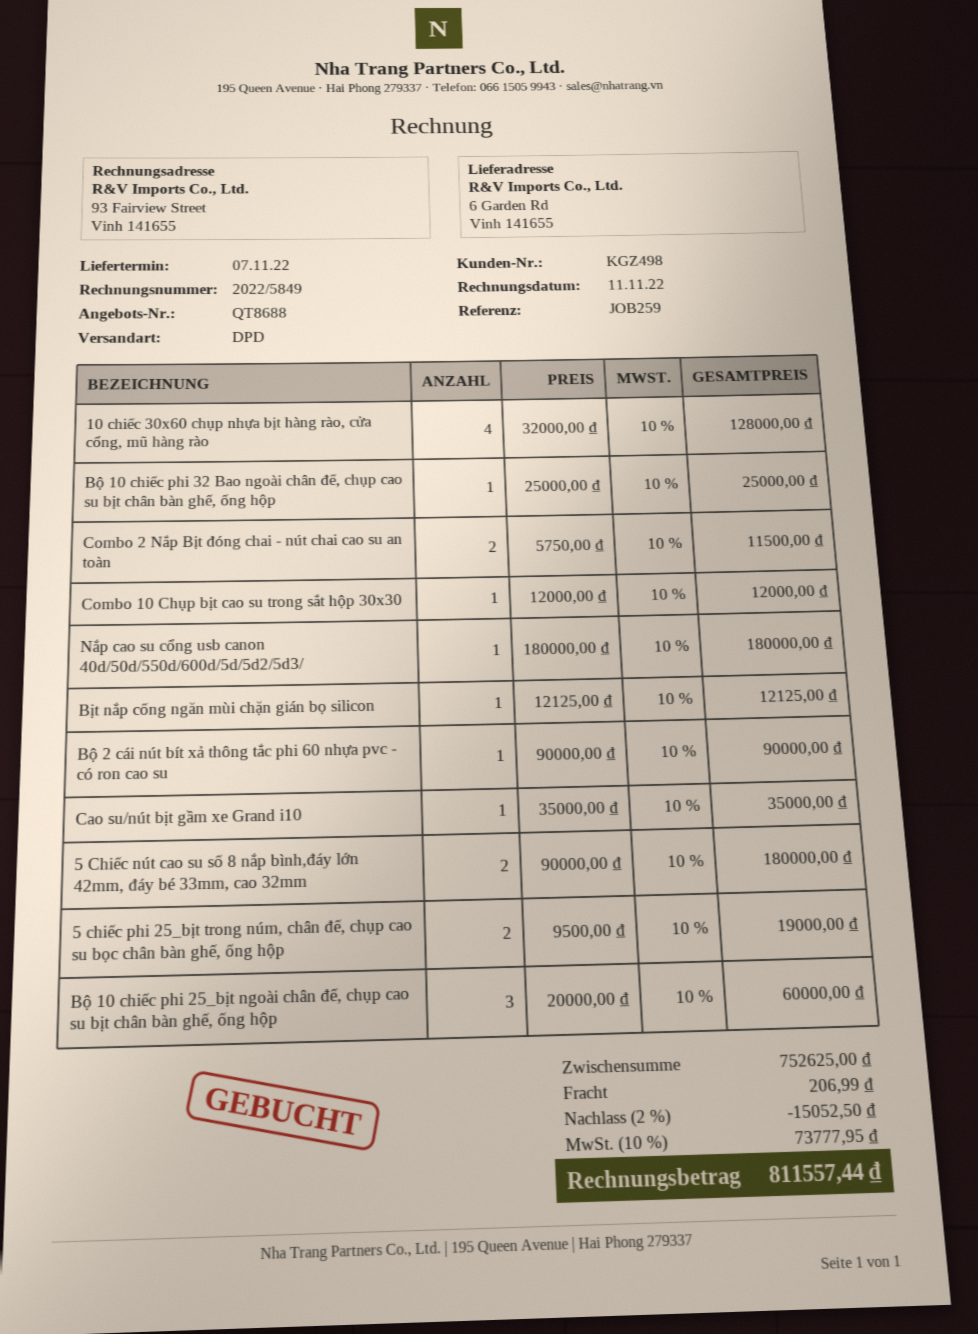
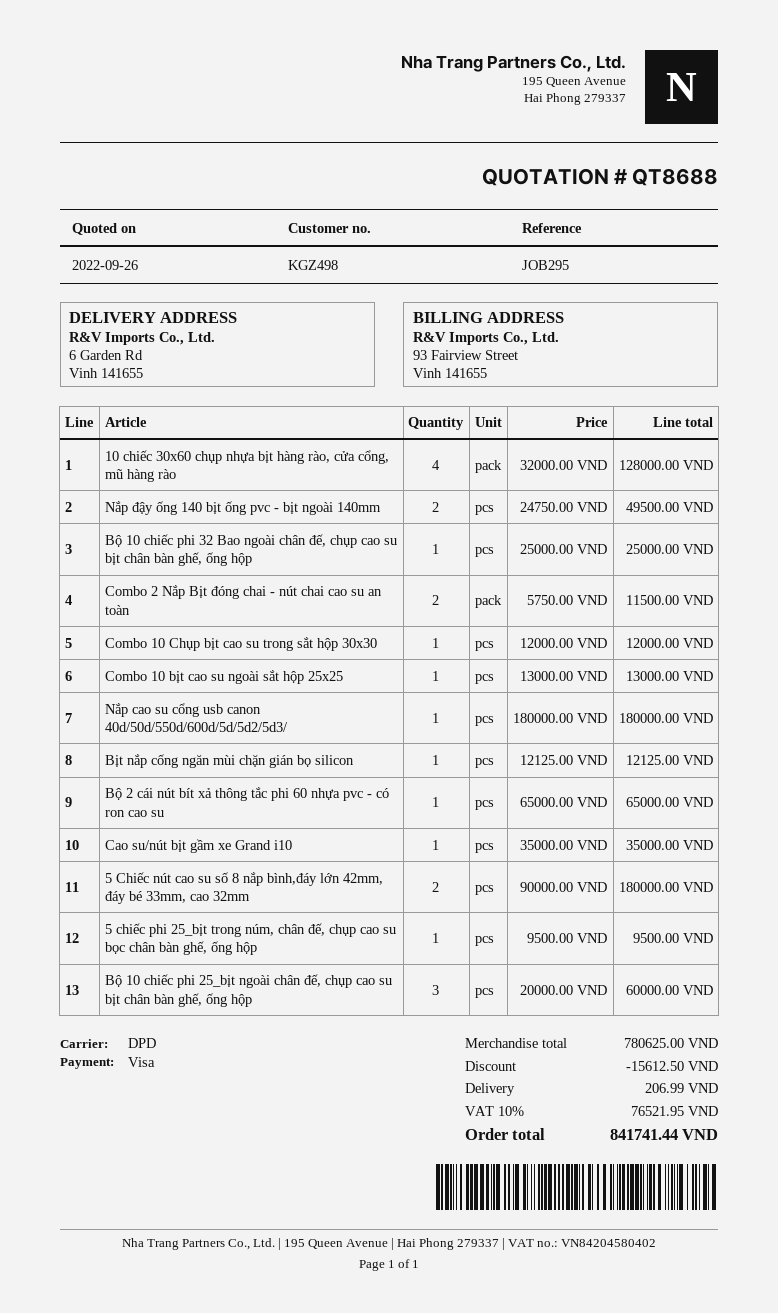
reference: JOB259 -> JOB295
Bộ 2 cái nút bít xả thông tắc phi 60 nhựa pvc - có ron cao su: 1 x 90000.00 = 90000.00 -> 1 x 65000.00 = 65000.00
5 chiếc phi 25_bịt trong núm, chân đế, chụp cao su bọc chân bàn ghế, ống hộp: 2 x 9500.00 = 19000.00 -> 1 x 9500.00 = 9500.00
Nắp đậy ống 140 bịt ống pvc - bịt ngoài 140mm: none -> 2 x 24750.00 = 49500.00
Combo 10 bịt cao su ngoài sắt hộp 25x25: none -> 1 x 13000.00 = 13000.00
subtotal: 752625.00 -> 780625.00
discount: 15052.50 -> 15612.50
tax: 10% = 73777.95 -> 10% = 76521.95
total: 811557.44 -> 841741.44

